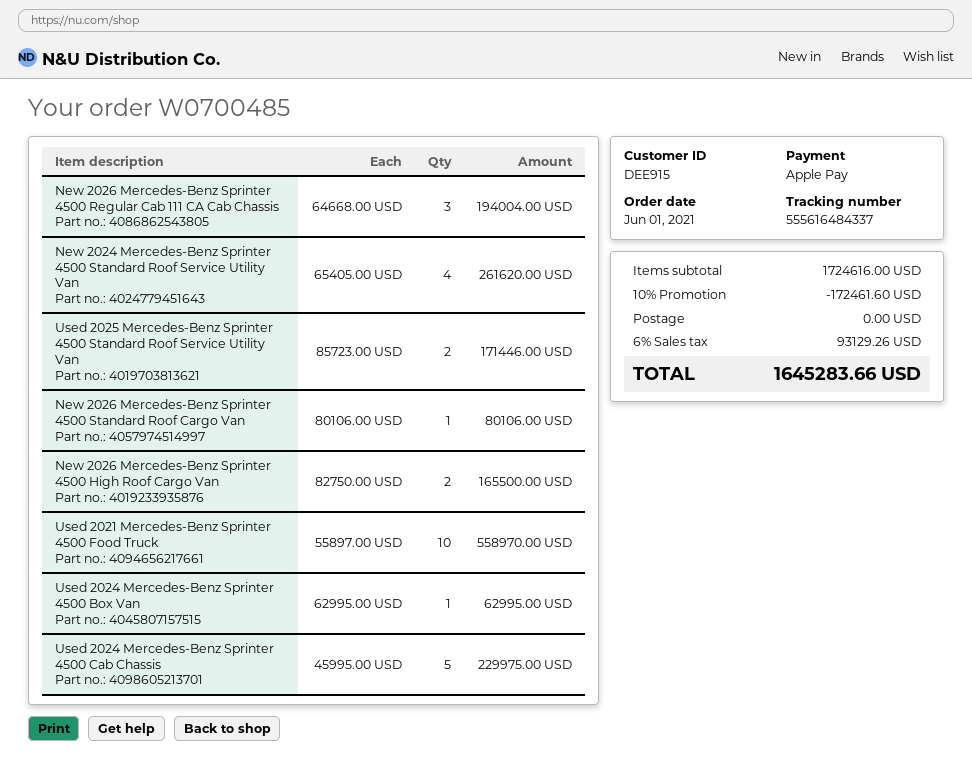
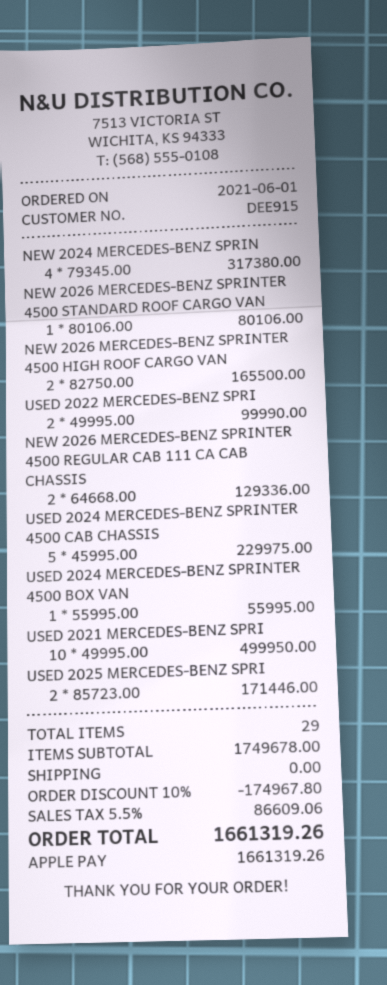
New 2026 Mercedes-Benz Sprinter 4500 Regular Cab 111 CA Cab Chassis: 3 x 64668.00 = 194004.00 -> 2 x 64668.00 = 129336.00
New 2024 Mercedes-Benz Sprinter 4500 Standard Roof Service Utility Van: 4 x 65405.00 = 261620.00 -> 4 x 79345.00 = 317380.00
Used 2021 Mercedes-Benz Sprinter 4500 Food Truck: 10 x 55897.00 = 558970.00 -> 10 x 49995.00 = 499950.00
Used 2024 Mercedes-Benz Sprinter 4500 Box Van: 1 x 62995.00 = 62995.00 -> 1 x 55995.00 = 55995.00
USED 2022 MERCEDES-BENZ SPRI: none -> 2 x 49995.00 = 99990.00
subtotal: 1724616.00 -> 1749678.00
discount: 10% = 172461.60 -> 10% = 174967.80
tax: 6% = 93129.26 -> 5.5% = 86609.06
total: 1645283.66 -> 1661319.26

